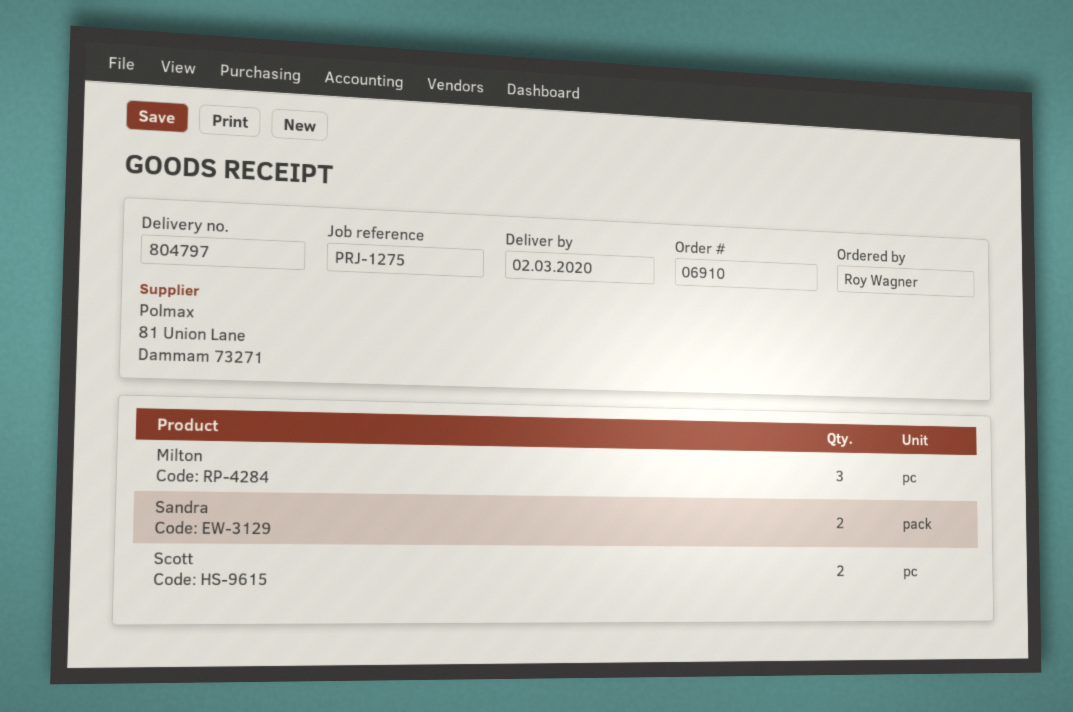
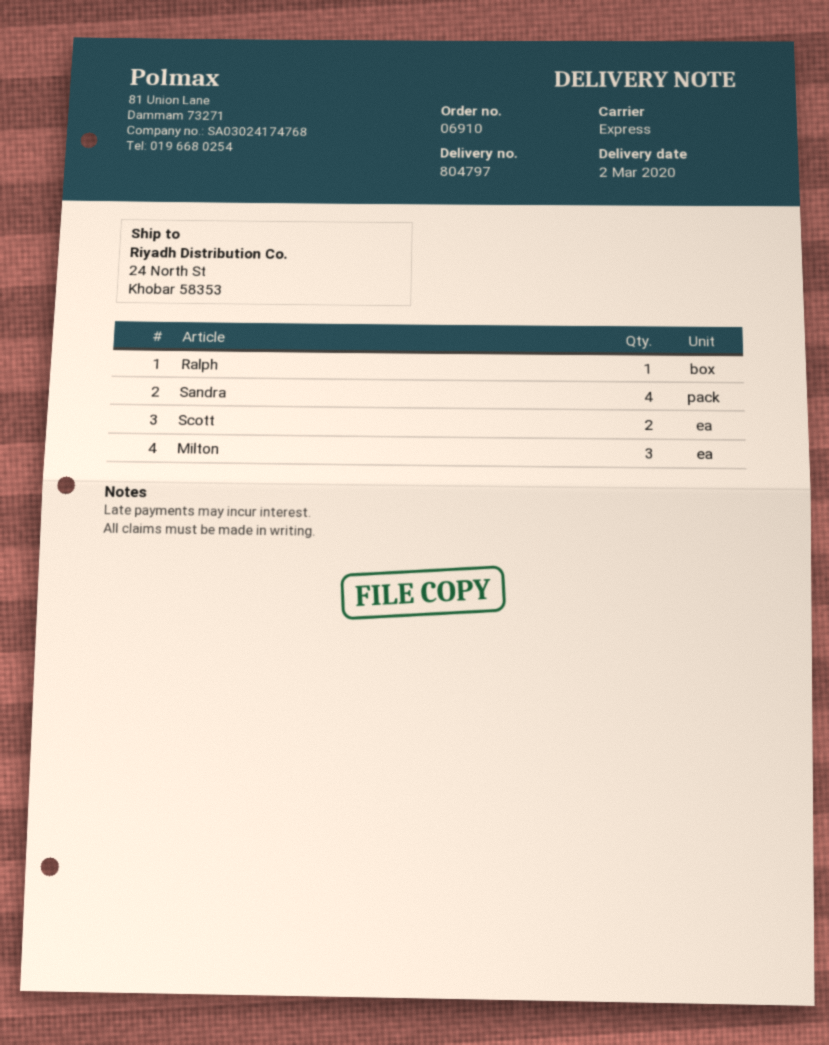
Sandra: 2 -> 4
Ralph: none -> 1

